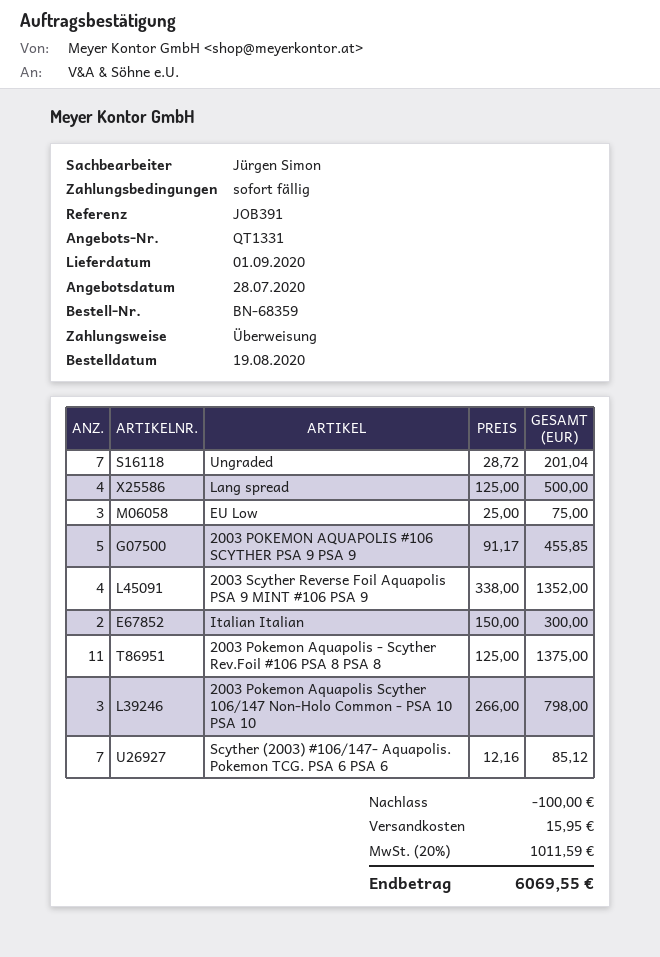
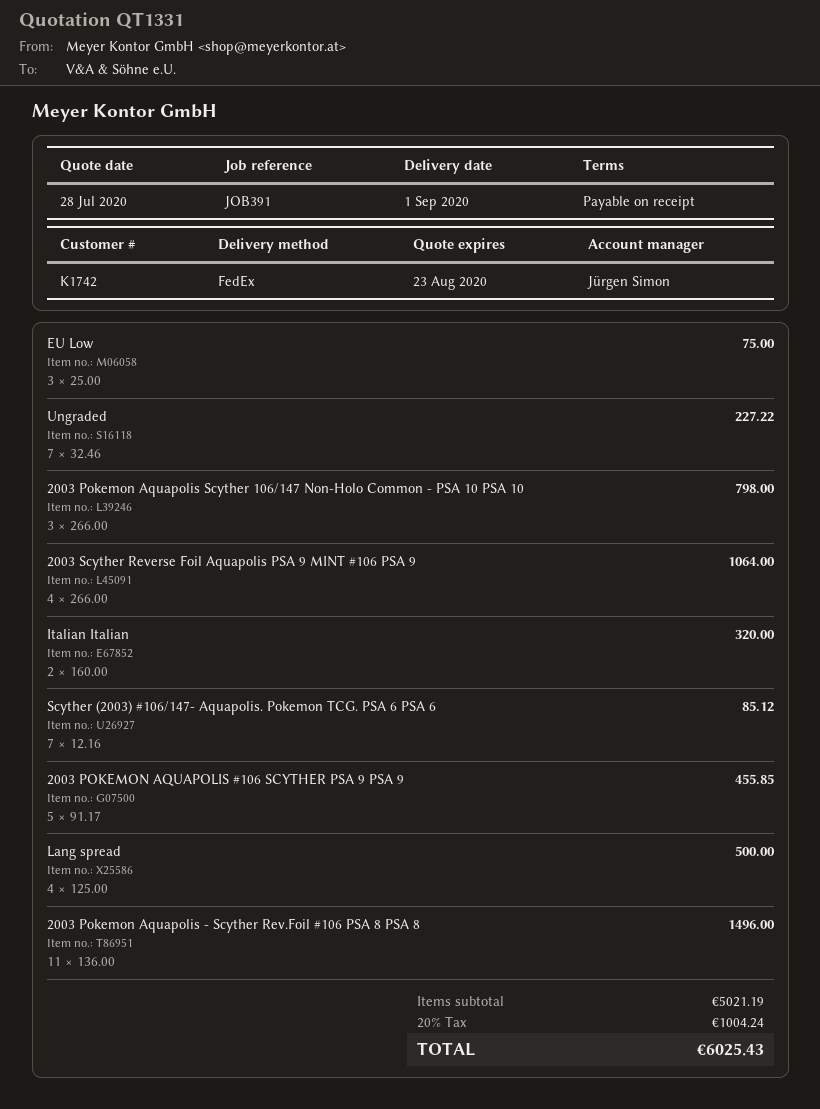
Ungraded: 7 x 28.72 = 201.04 -> 7 x 32.46 = 227.22
2003 Scyther Reverse Foil Aquapolis PSA 9 MINT #106 PSA 9: 4 x 338.00 = 1352.00 -> 4 x 266.00 = 1064.00
Italian Italian: 2 x 150.00 = 300.00 -> 2 x 160.00 = 320.00
2003 Pokemon Aquapolis - Scyther Rev.Foil #106 PSA 8 PSA 8: 11 x 125.00 = 1375.00 -> 11 x 136.00 = 1496.00
discount: 100.00 -> none
shipping: 15.95 -> none
tax: 20% = 1011.59 -> 20% = 1004.24
total: 6069.55 -> 6025.43

